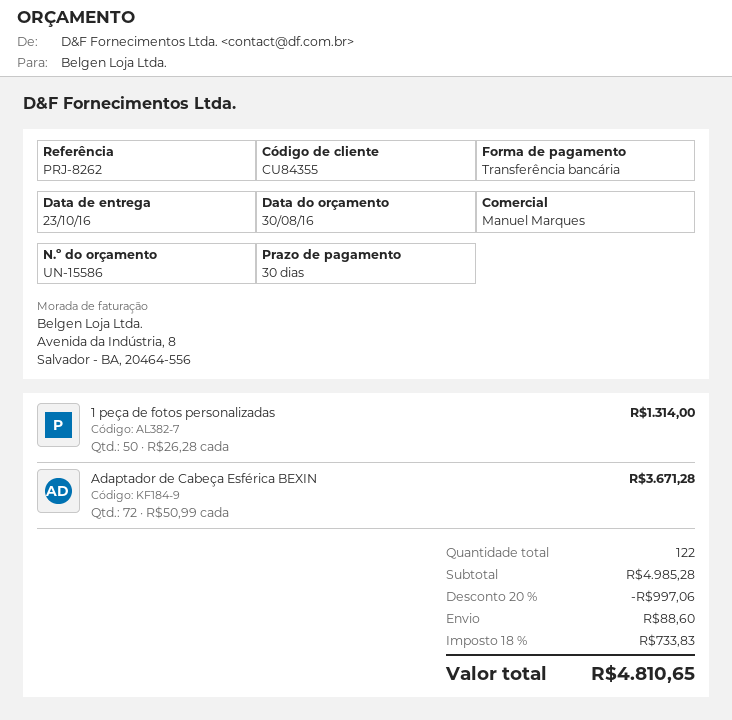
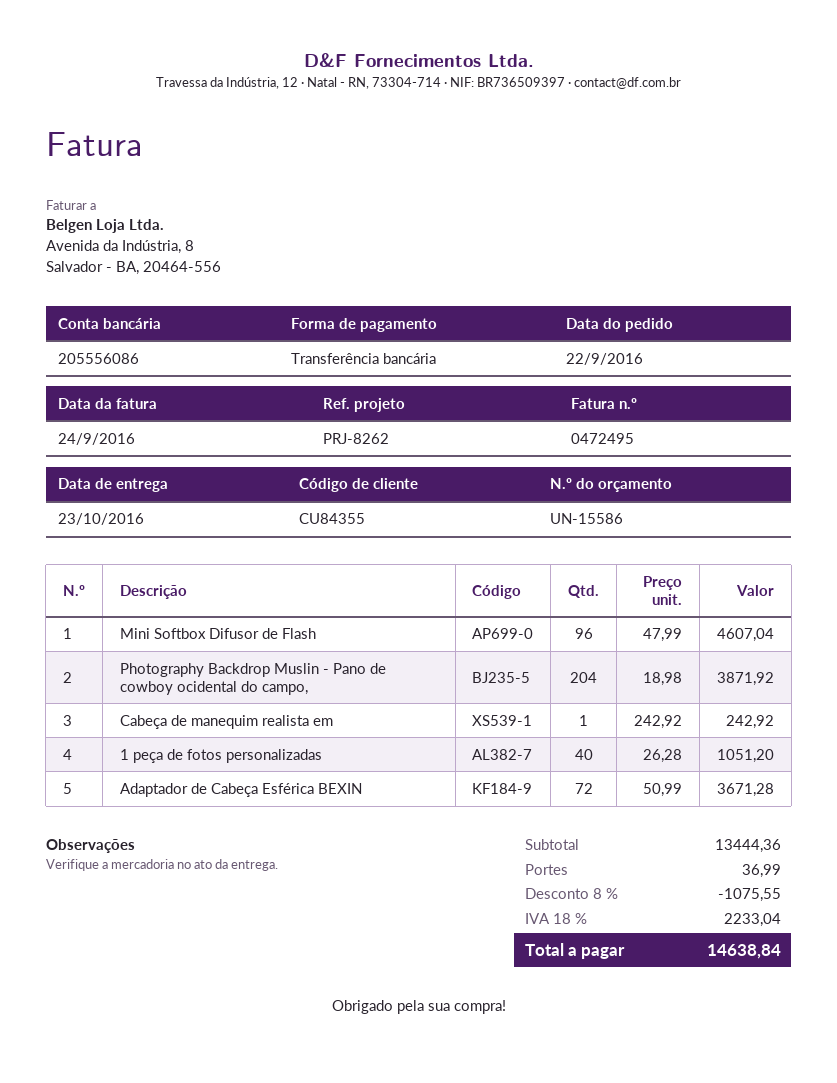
1 peça de fotos personalizadas: 50 x 26.28 = 1314.00 -> 40 x 26.28 = 1051.20
Mini Softbox Difusor de Flash: none -> 96 x 47.99 = 4607.04
Photography Backdrop Muslin - Pano de cowboy ocidental do campo,: none -> 204 x 18.98 = 3871.92
Cabeça de manequim realista em: none -> 1 x 242.92 = 242.92
subtotal: 4985.28 -> 13444.36
discount: 20% = 997.06 -> 8% = 1075.55
shipping: 88.60 -> 36.99
tax: 18% = 733.83 -> 18% = 2233.04
total: 4810.65 -> 14638.84

